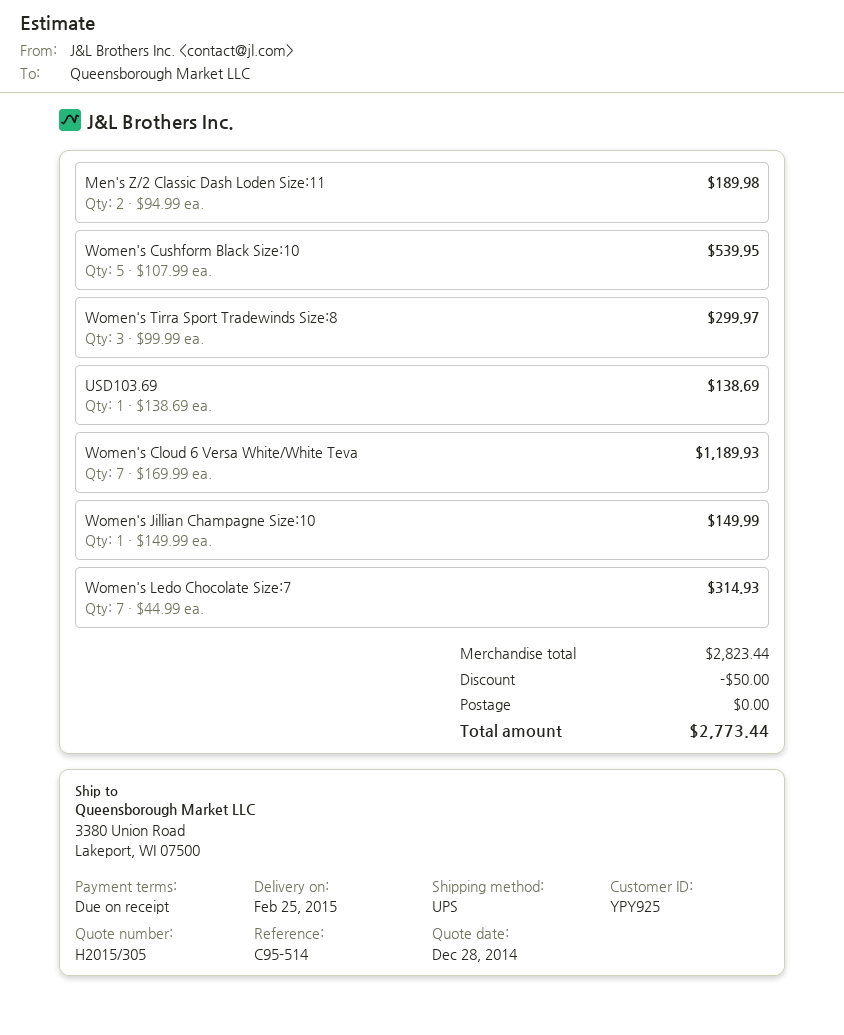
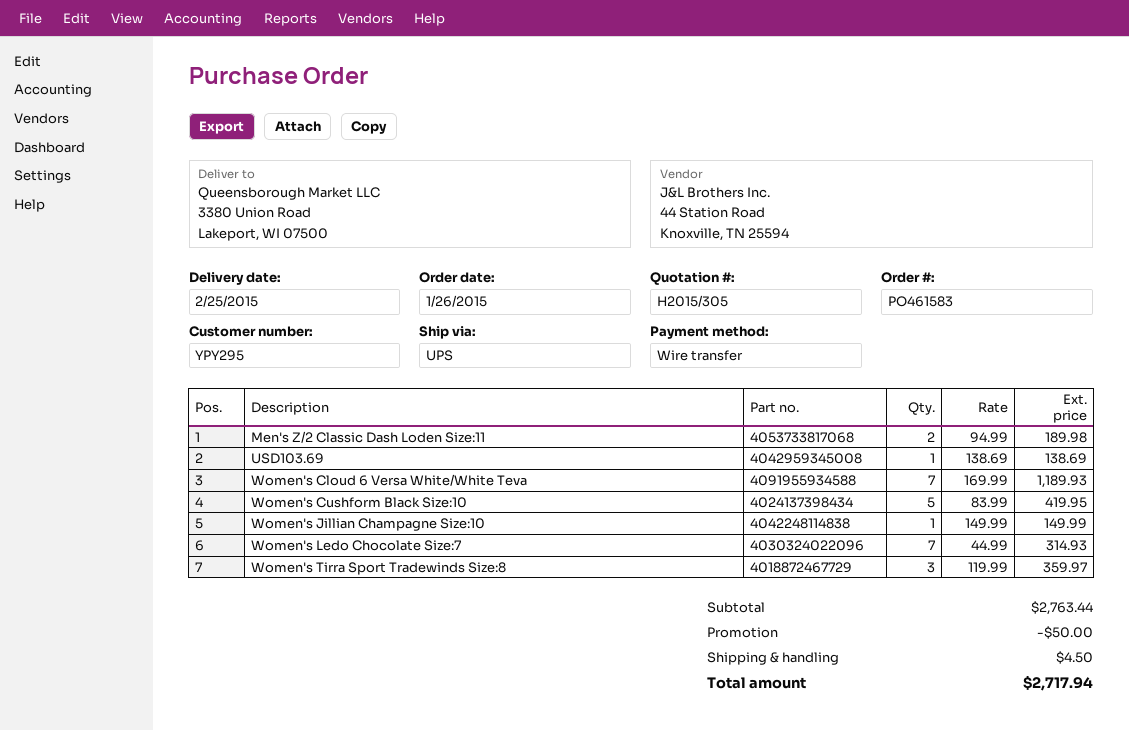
customer number: YPY925 -> YPY295
Women's Cushform Black Size:10: 5 x 107.99 = 539.95 -> 5 x 83.99 = 419.95
Women's Tirra Sport Tradewinds Size:8: 3 x 99.99 = 299.97 -> 3 x 119.99 = 359.97
subtotal: 2823.44 -> 2763.44
shipping: 0.00 -> 4.50
total: 2773.44 -> 2717.94

